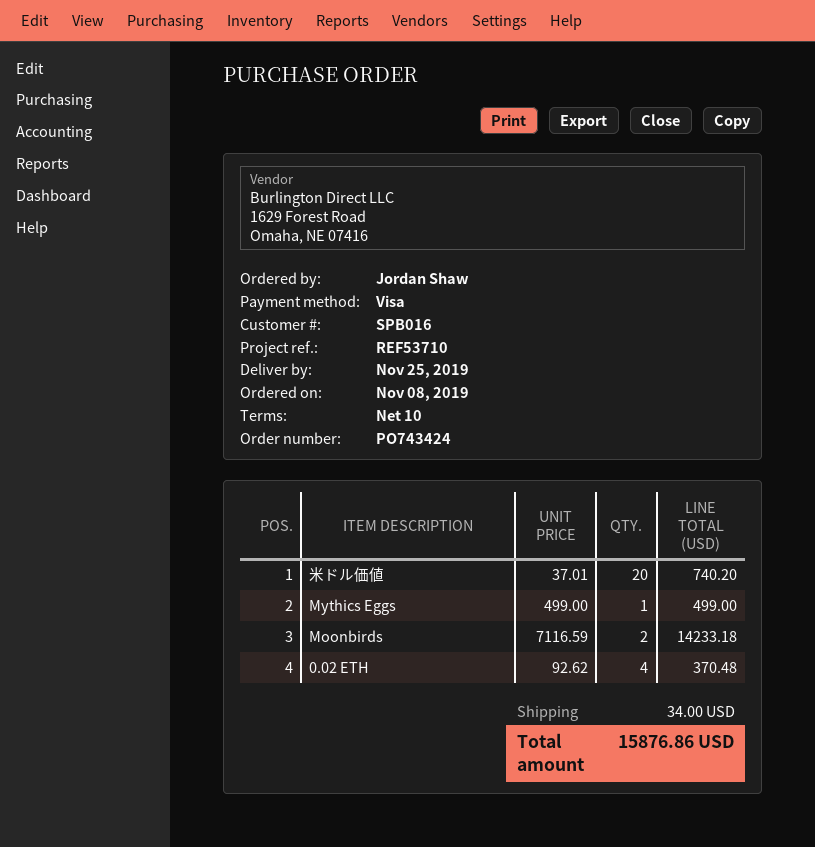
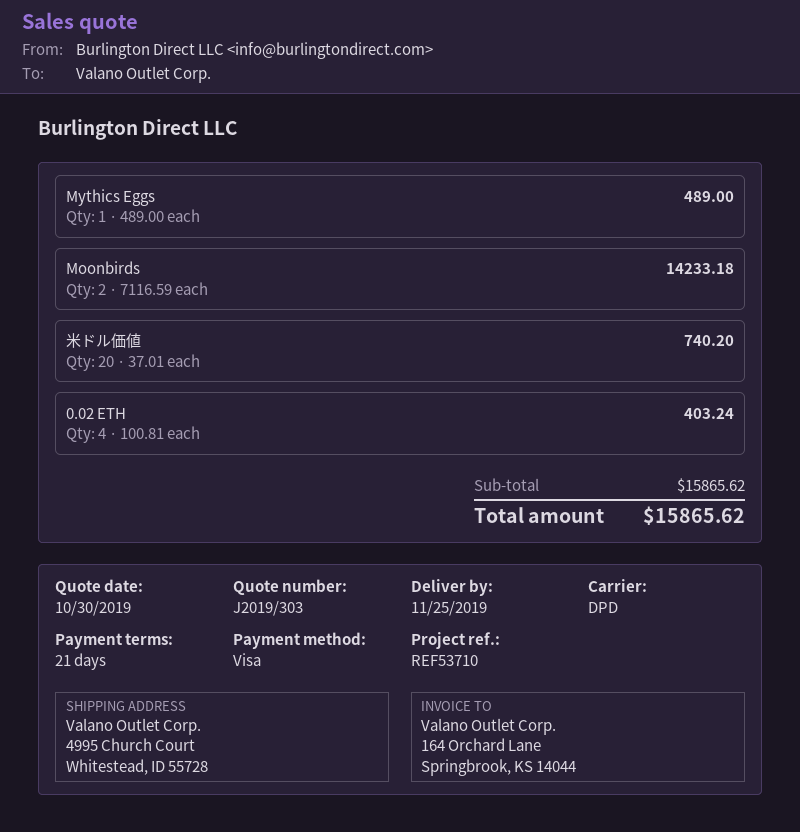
payment terms: 10 days -> 21 days
Mythics Eggs: 1 x 499.00 = 499.00 -> 1 x 489.00 = 489.00
0.02 ETH: 4 x 92.62 = 370.48 -> 4 x 100.81 = 403.24
shipping: 34.00 -> none
total: 15876.86 -> 15865.62

